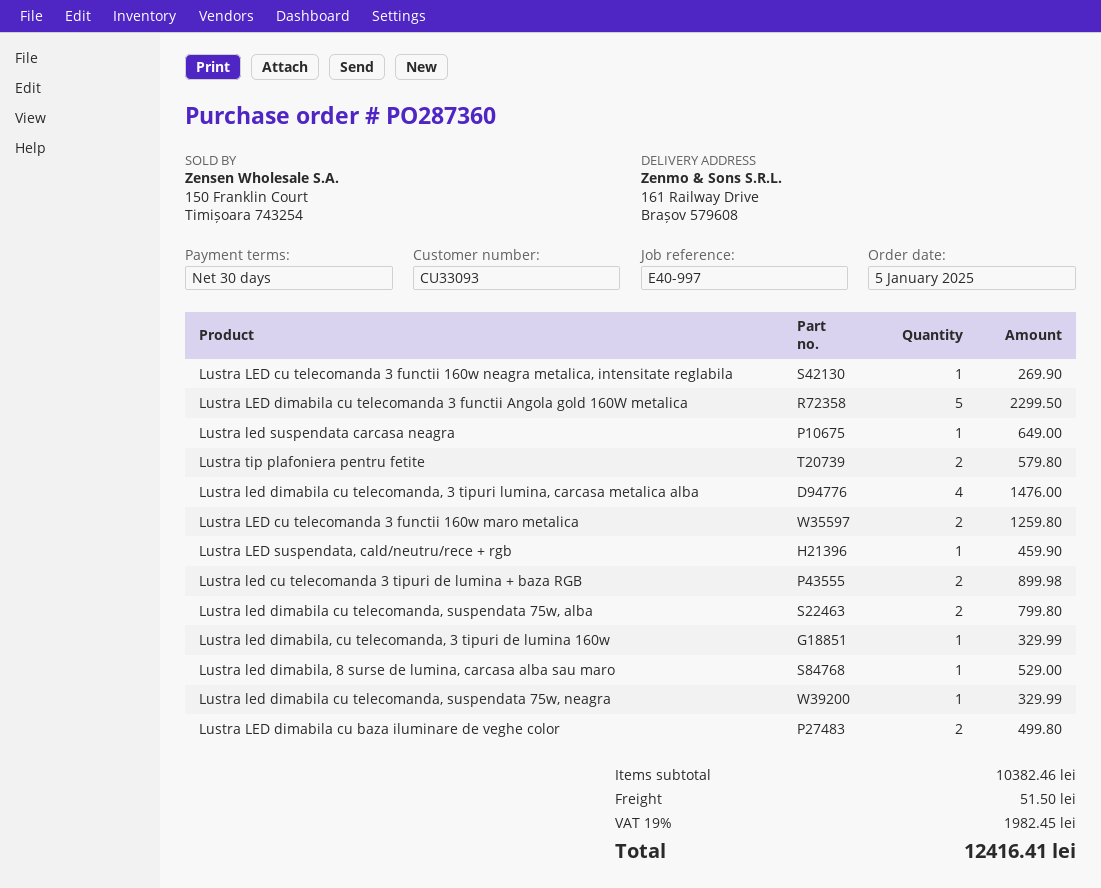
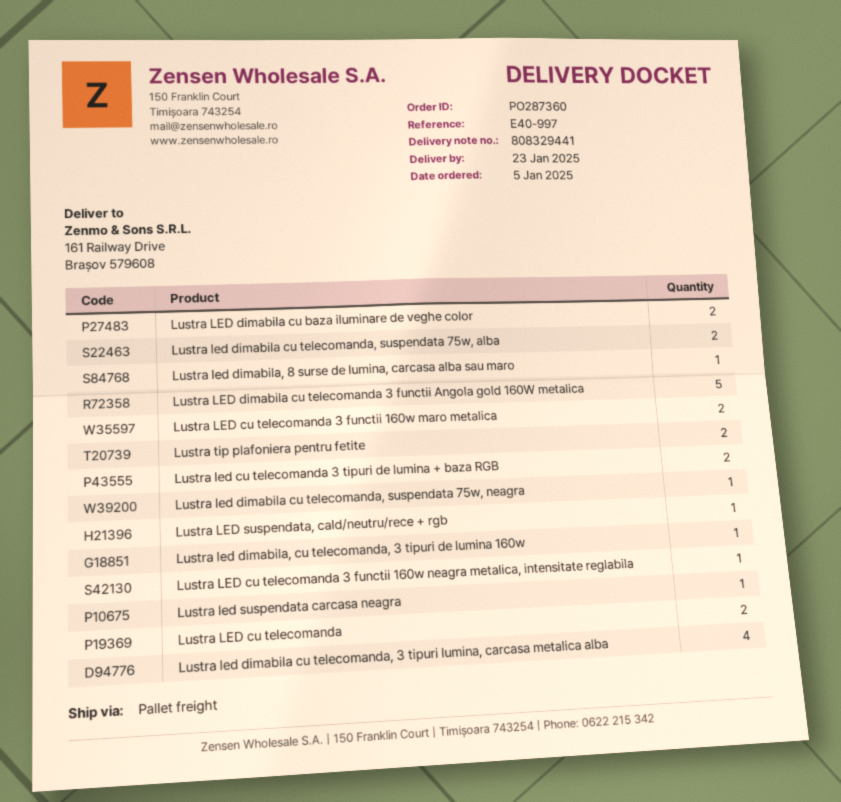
Lustra LED cu telecomanda: none -> 2

